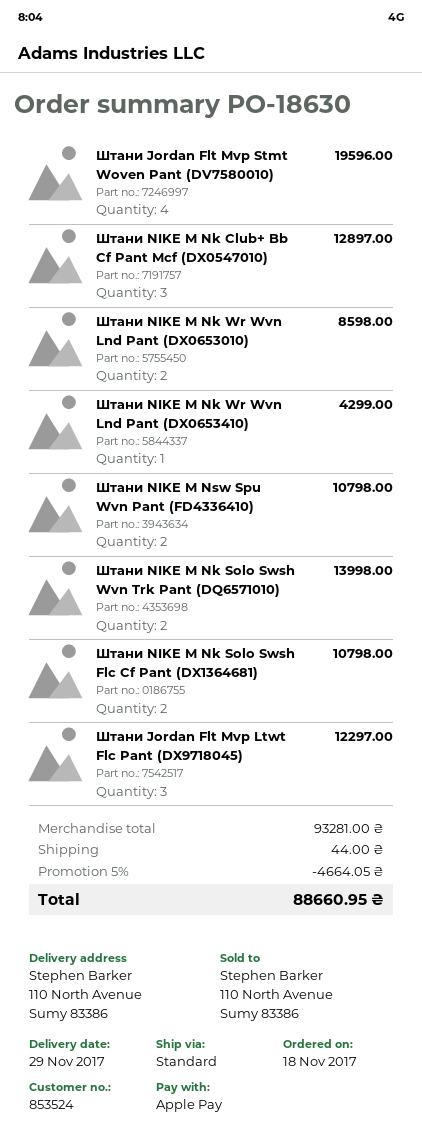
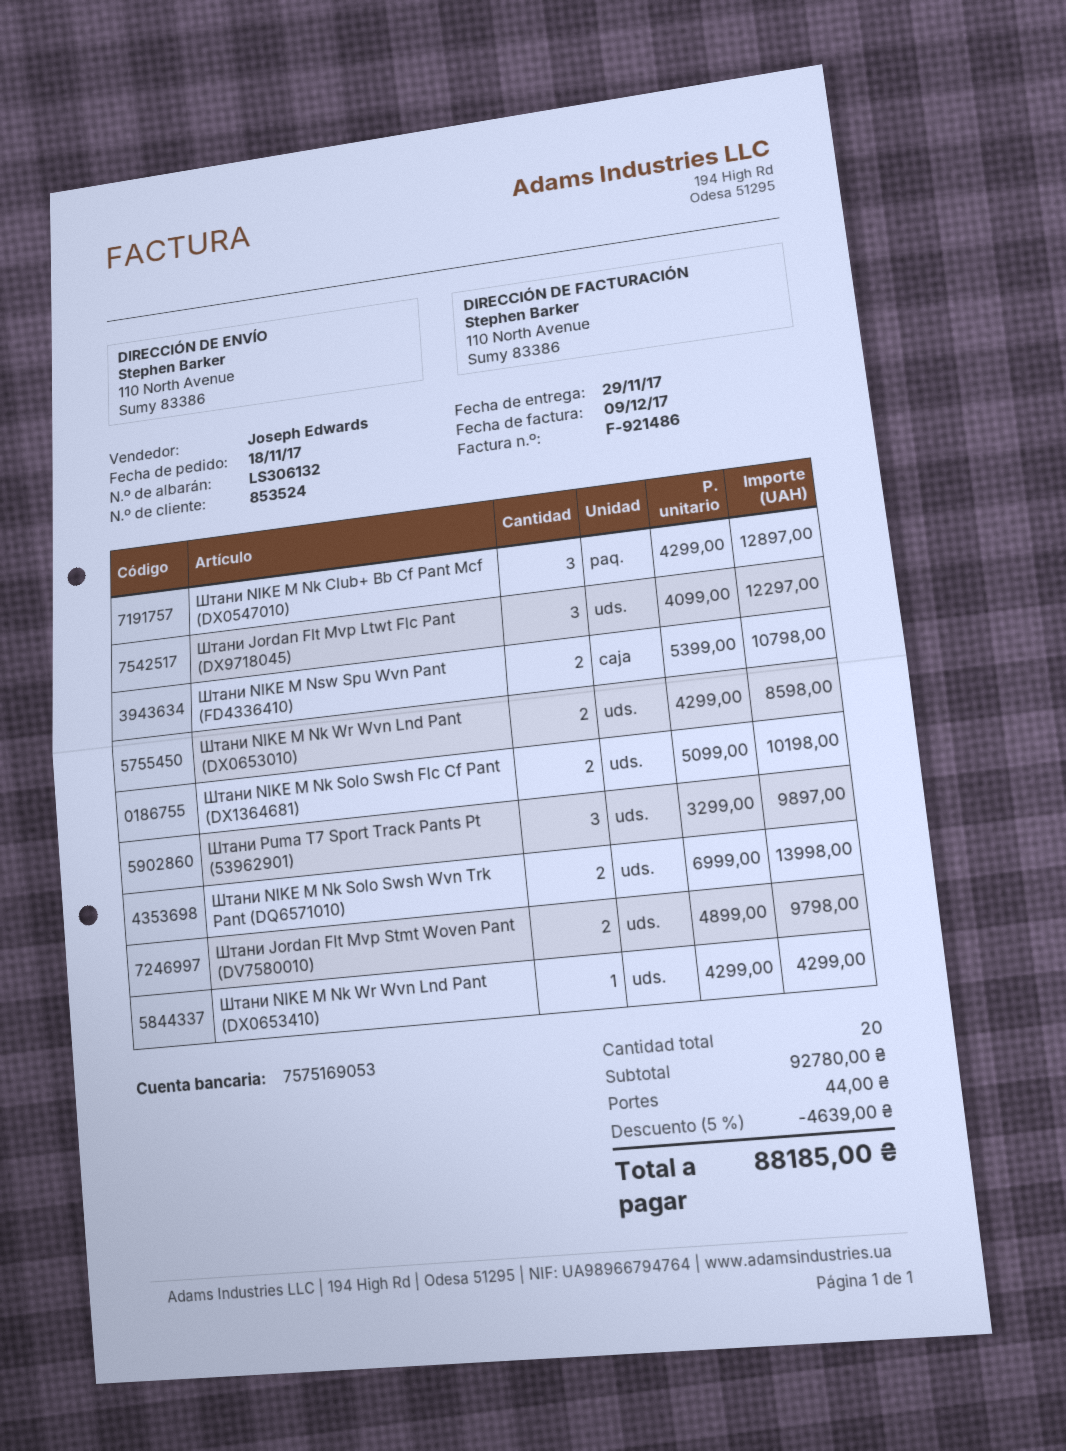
Штани Jordan Flt Mvp Stmt Woven Pant (DV7580010): 4 for 19596.00 -> 2 for 9798.00
Штани NIKE M Nk Solo Swsh Flc Cf Pant (DX1364681): 2 for 10798.00 -> 2 for 10198.00
Штани Puma T7 Sport Track Pants Pt (53962901): none -> 3 for 9897.00
subtotal: 93281.00 -> 92780.00
discount: 5% = 4664.05 -> 5% = 4639.00
total: 88660.95 -> 88185.00

